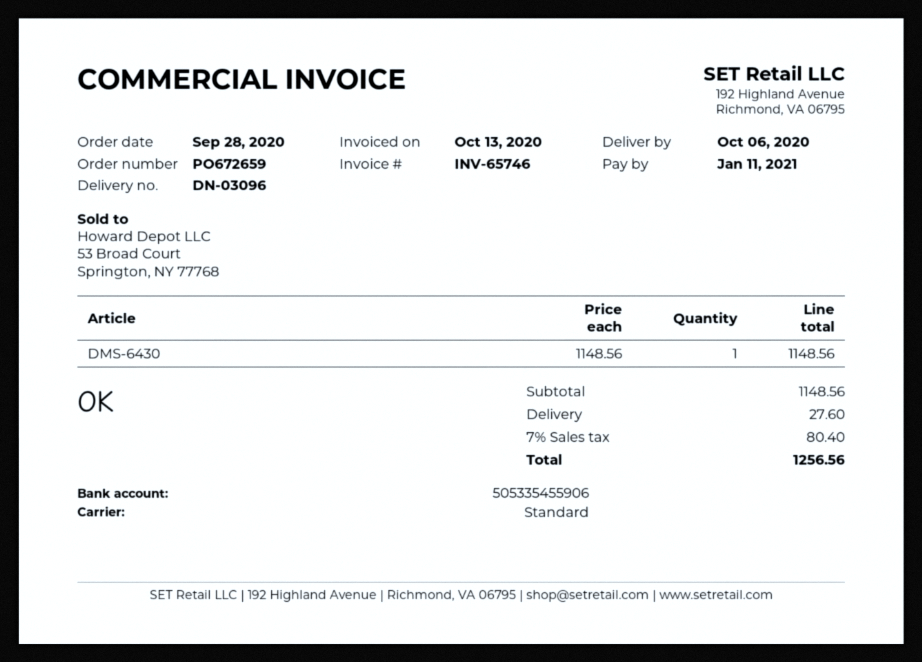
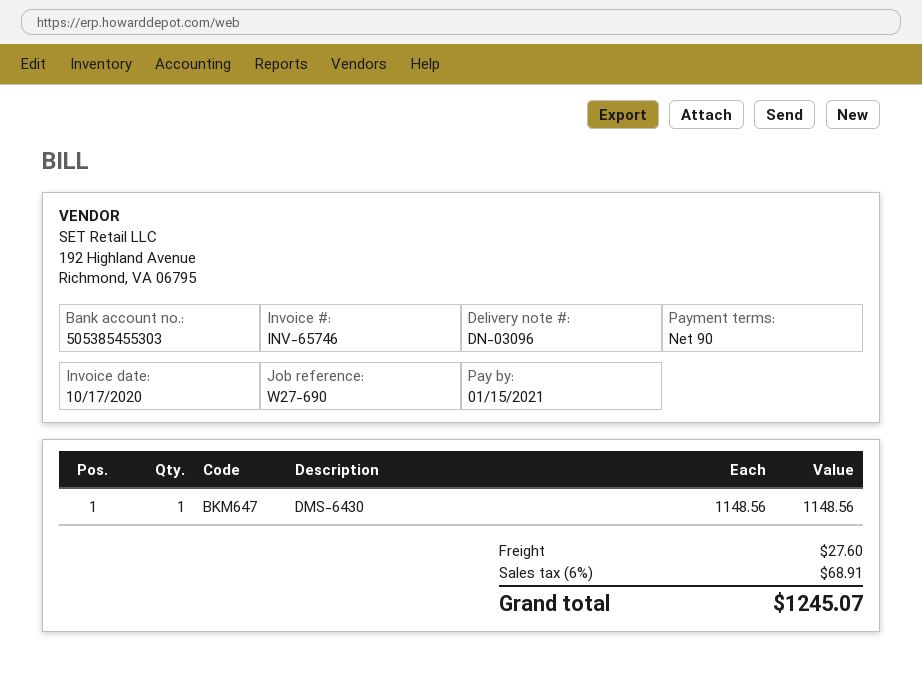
invoice date: 2020-10-13 -> 2020-10-17
due date: 2021-01-11 -> 2021-01-15
bank account: 505335455906 -> 505385455303
tax: 7% = 80.40 -> 6% = 68.91
total: 1256.56 -> 1245.07

